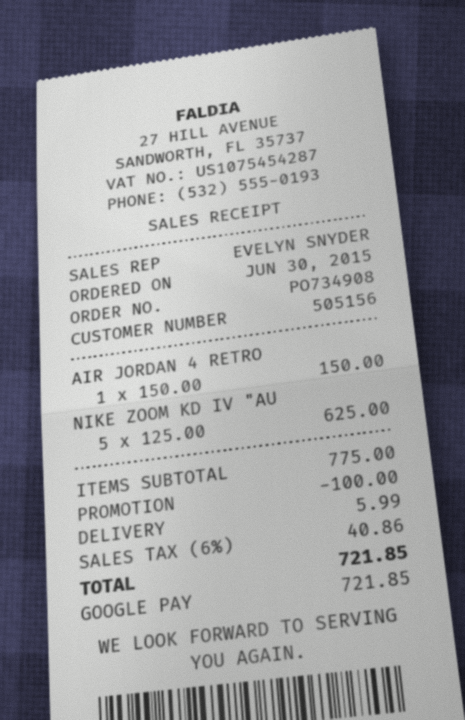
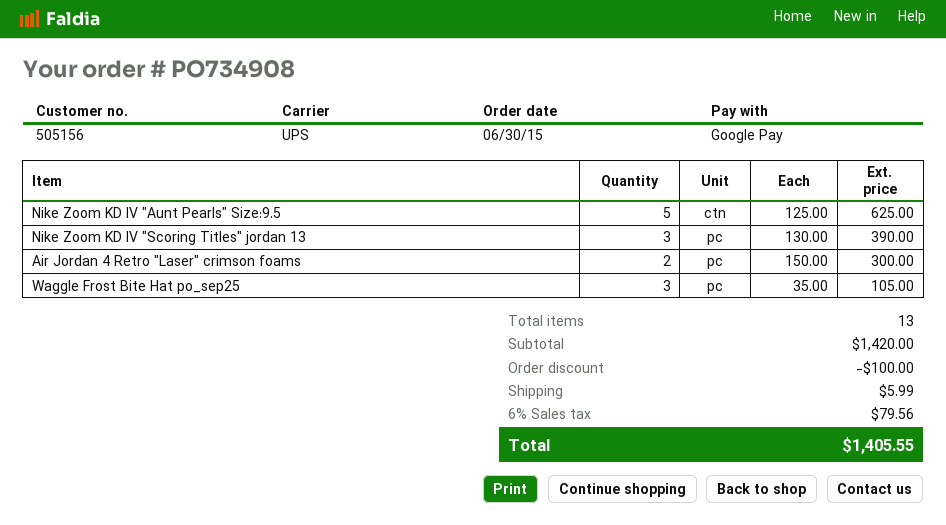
AIR JORDAN 4 RETRO: 1 x 150.00 = 150.00 -> 2 x 150.00 = 300.00
Nike Zoom KD IV "Scoring Titles" jordan 13: none -> 3 x 130.00 = 390.00
Waggle Frost Bite Hat po_sep25: none -> 3 x 35.00 = 105.00
subtotal: 775.00 -> 1420.00
tax: 6% = 40.86 -> 6% = 79.56
total: 721.85 -> 1405.55

